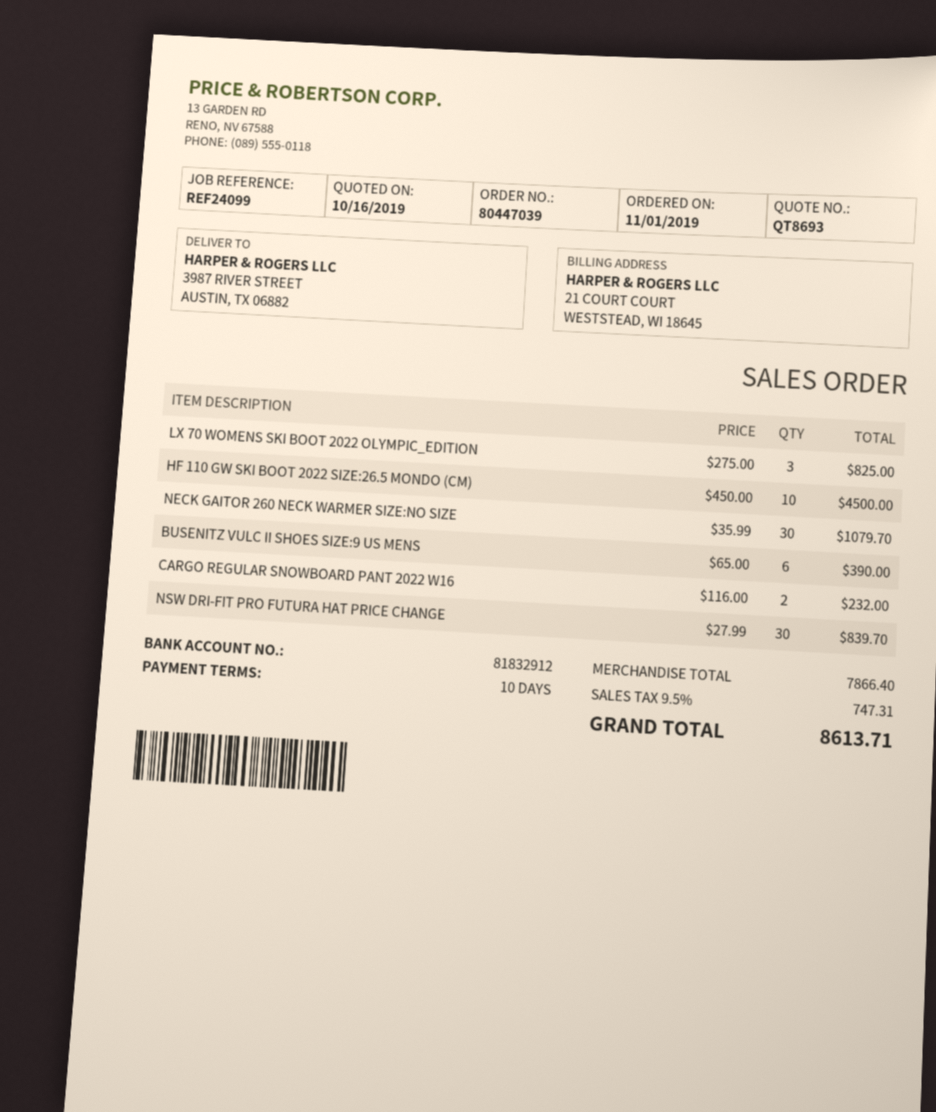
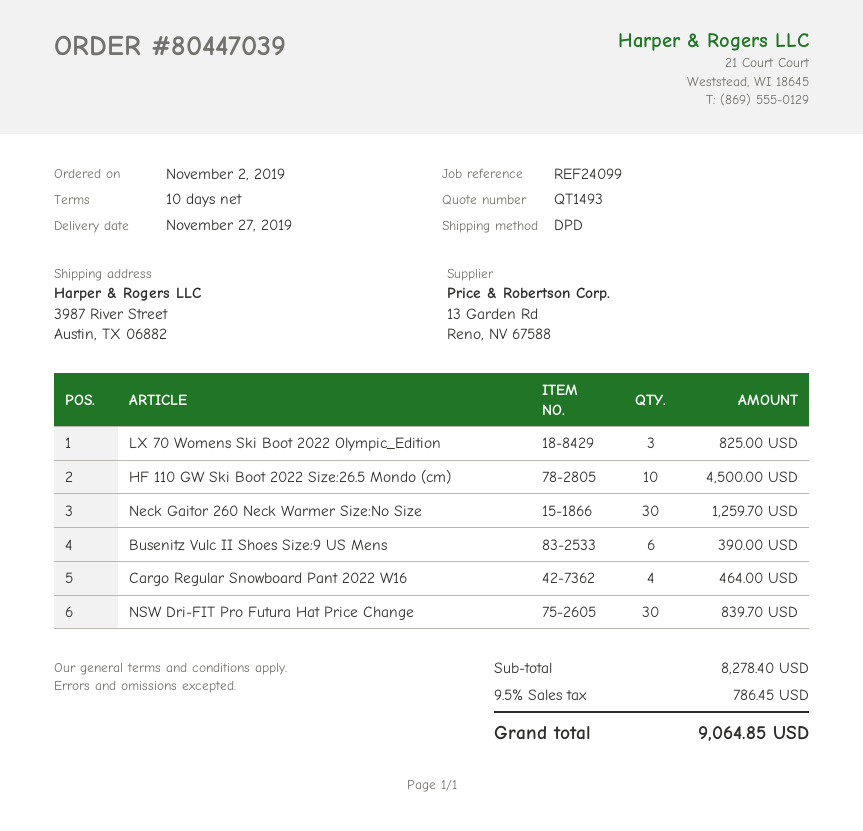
quote number: QT8693 -> QT1493
order date: 2019-11-01 -> 2019-11-02
NECK GAITOR 260 NECK WARMER SIZE:NO SIZE: 30 for 1079.70 -> 30 for 1259.70
CARGO REGULAR SNOWBOARD PANT 2022 W16: 2 for 232.00 -> 4 for 464.00
subtotal: 7866.40 -> 8278.40
tax: 9.5% = 747.31 -> 9.5% = 786.45
total: 8613.71 -> 9064.85

